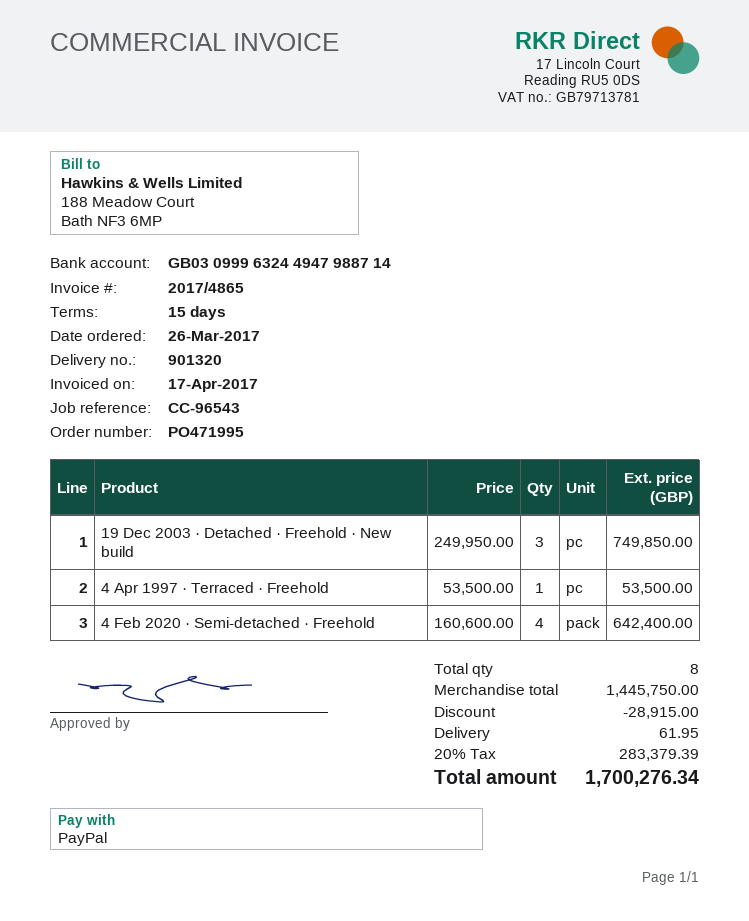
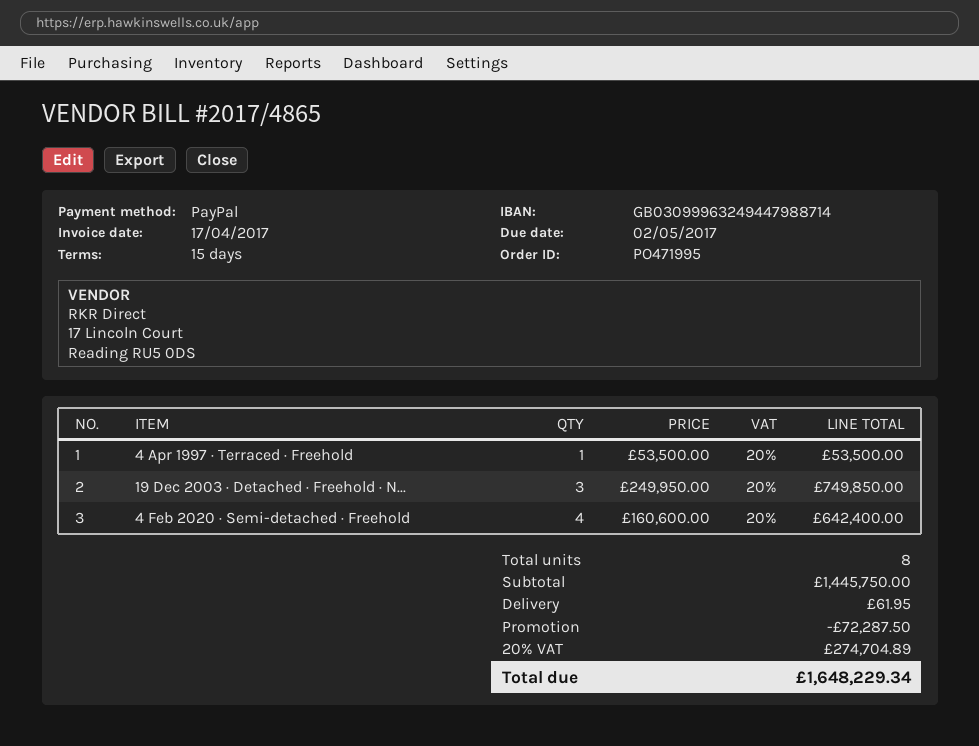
bank account: GB03099963244947988714 -> GB03099963249447988714
discount: 28915.00 -> 72287.50
tax: 20% = 283379.39 -> 20% = 274704.89
total: 1700276.34 -> 1648229.34

